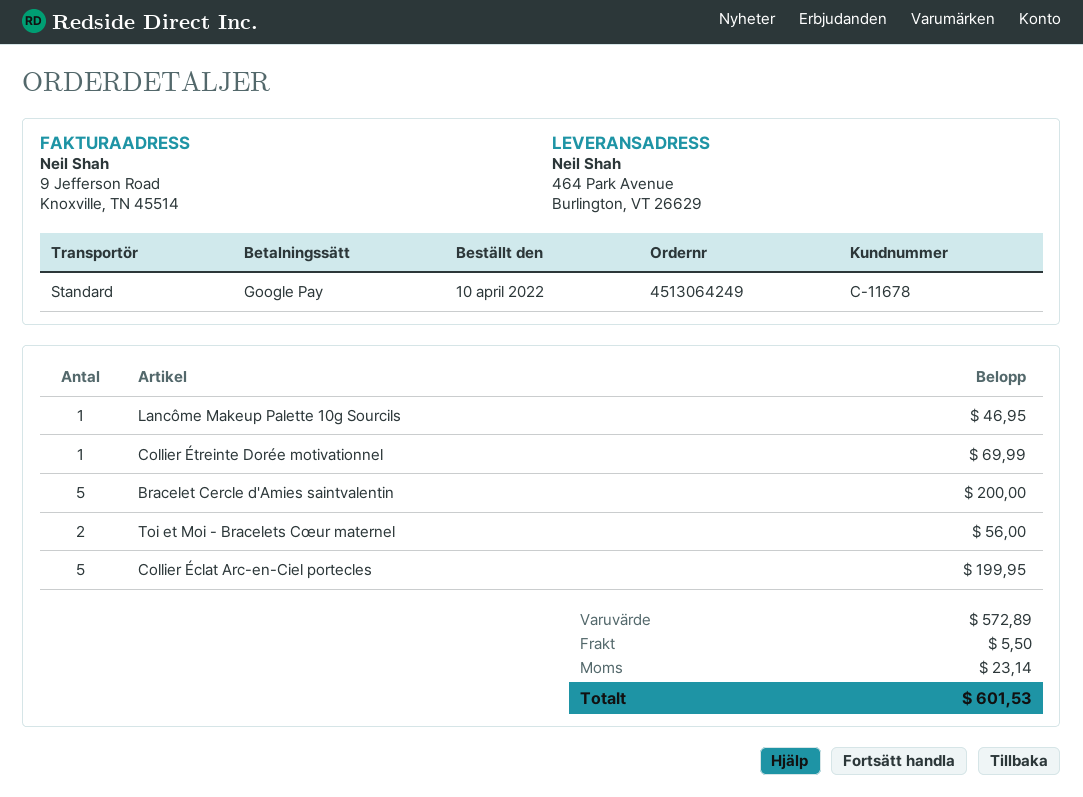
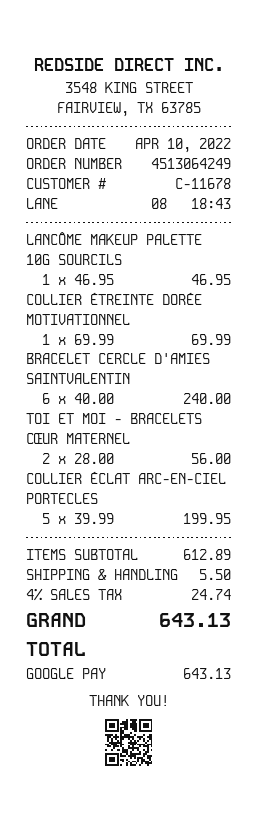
Bracelet Cercle d'Amies saintvalentin: 5 for 200.00 -> 6 for 240.00
subtotal: 572.89 -> 612.89
tax: 23.14 -> 24.74
total: 601.53 -> 643.13

